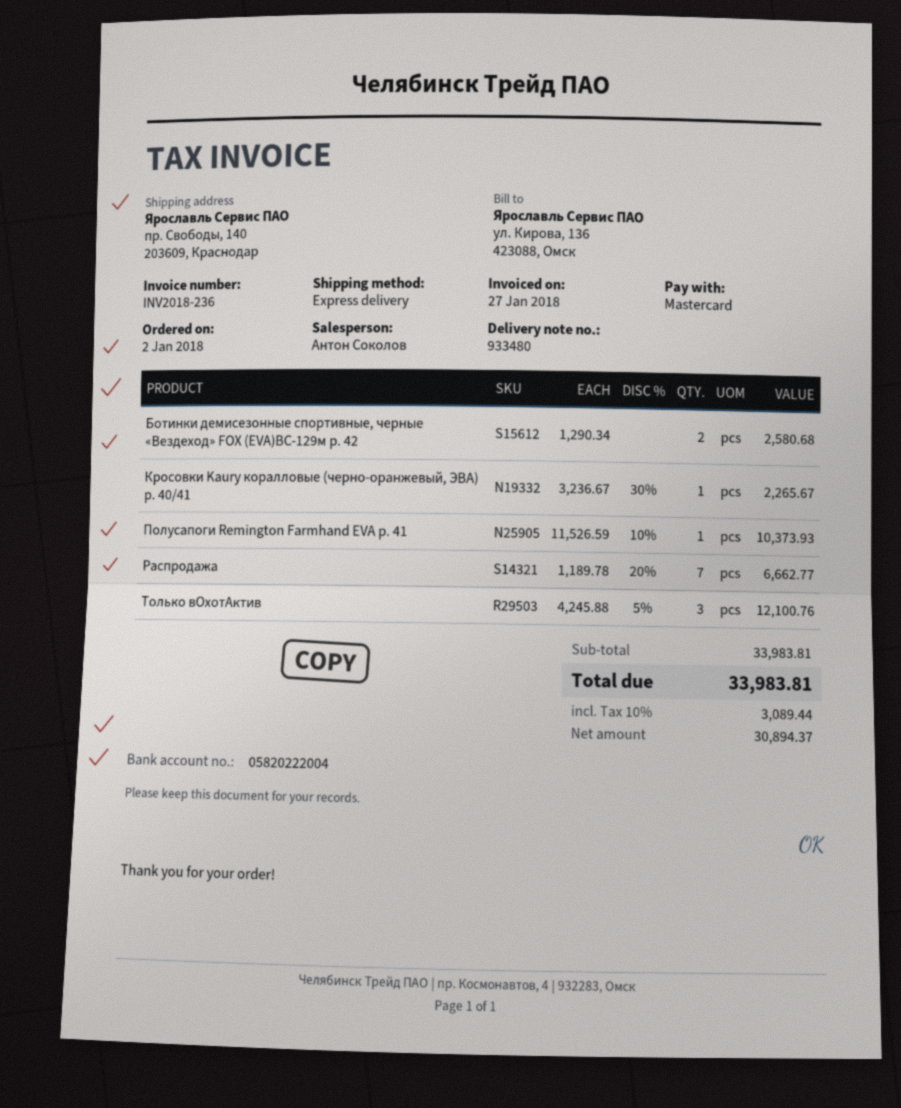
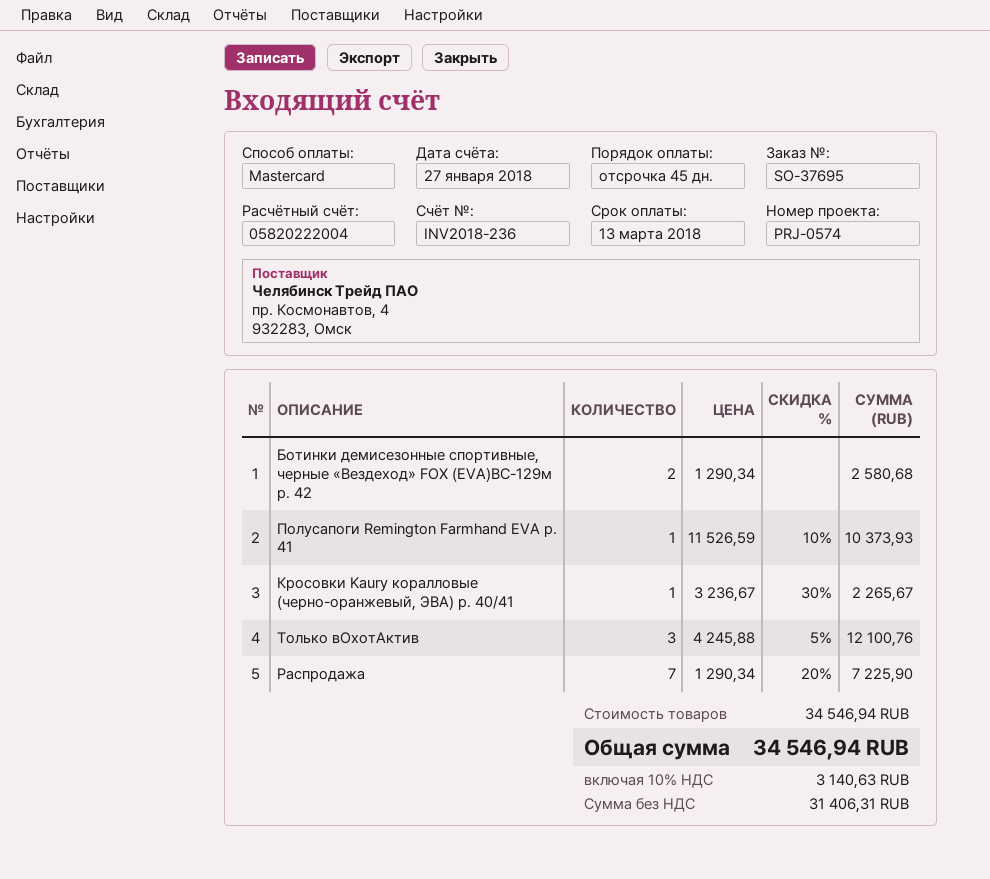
Распродажа: 7 x 1189.78 - 20% = 6662.77 -> 7 x 1290.34 - 20% = 7225.90
subtotal: 33983.81 -> 34546.94
net: 30894.37 -> 31406.31
tax: 10% = 3089.44 -> 10% = 3140.63
total: 33983.81 -> 34546.94

